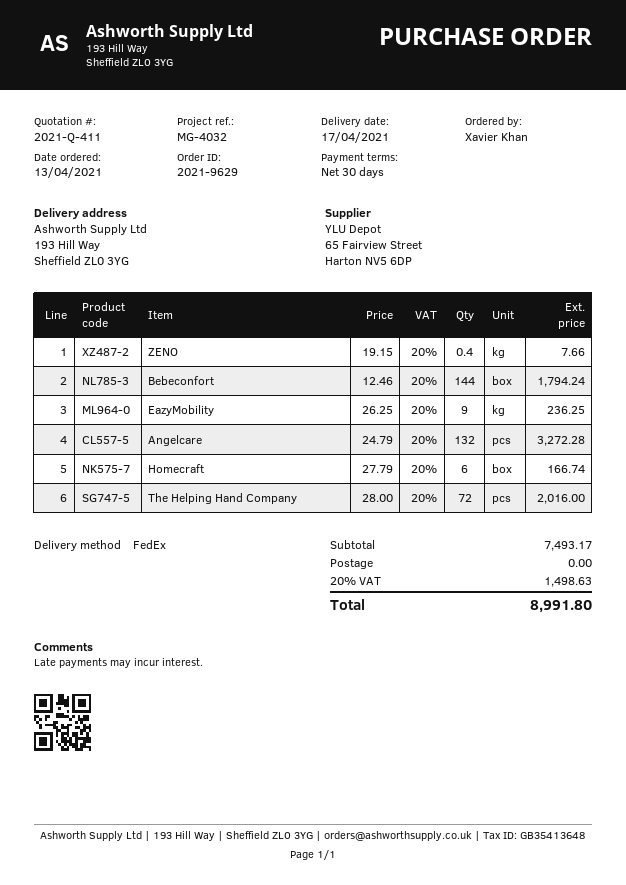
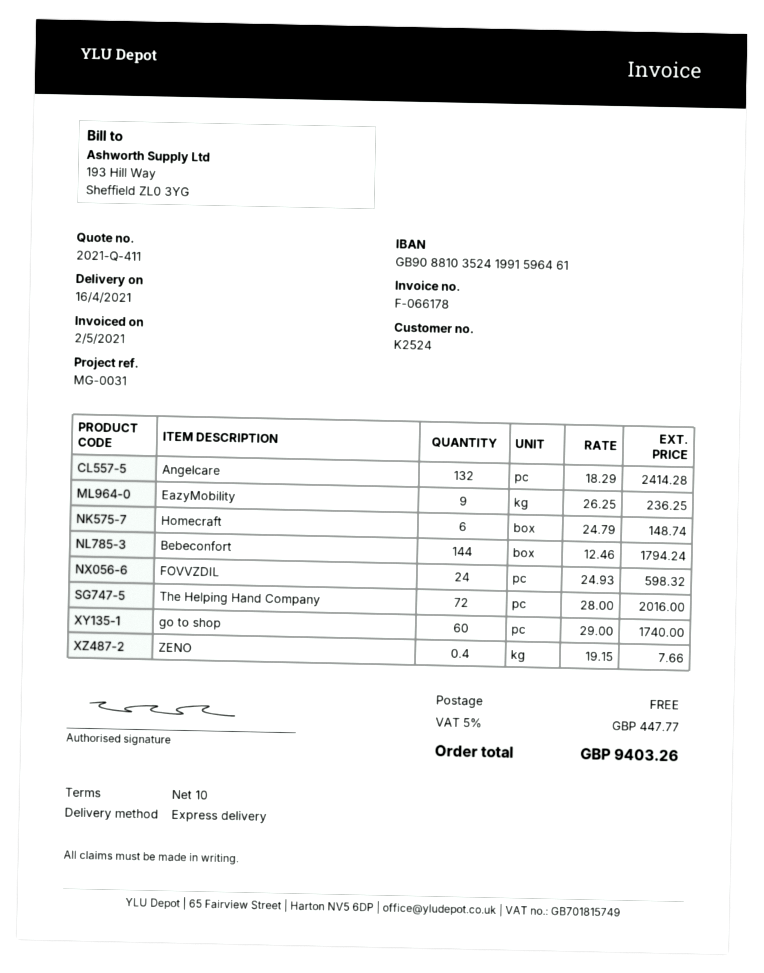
delivery date: 2021-04-17 -> 2021-04-16
payment terms: 30 days -> 10 days
reference: MG-4032 -> MG-0031
shipping method: FedEx -> express
Angelcare: 132 x 24.79 = 3272.28 -> 132 x 18.29 = 2414.28
Homecraft: 6 x 27.79 = 166.74 -> 6 x 24.79 = 148.74
FOVVZDIL: none -> 24 x 24.93 = 598.32
go to shop: none -> 60 x 29.00 = 1740.00
tax: 20% = 1498.63 -> 5% = 447.77
total: 8991.80 -> 9403.26

